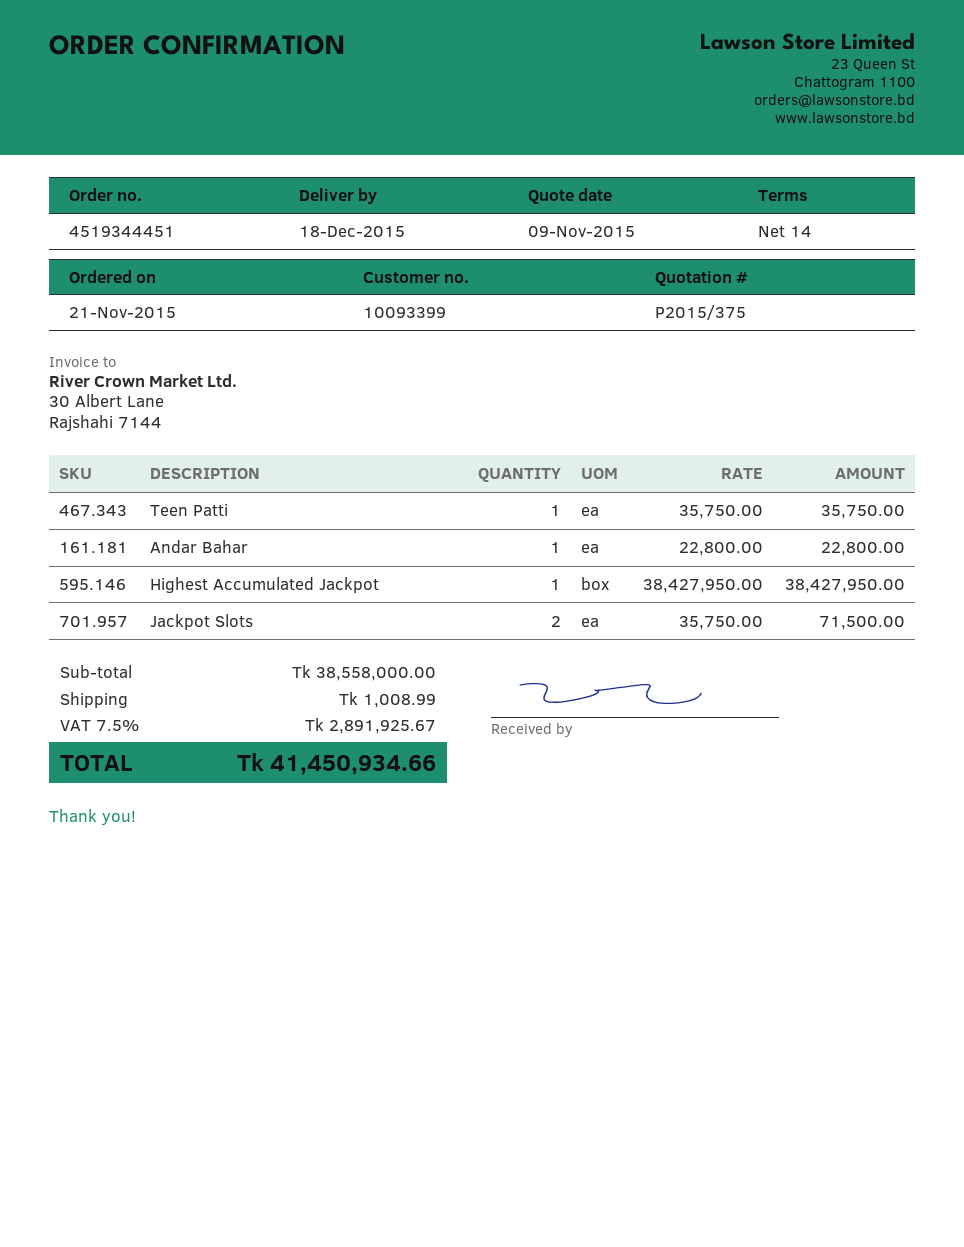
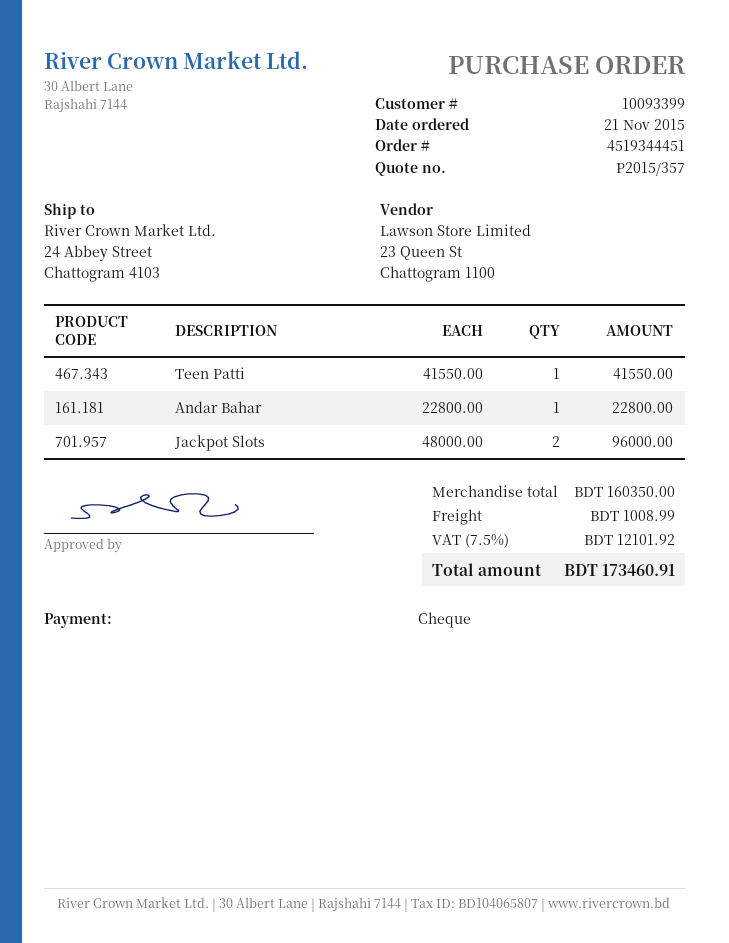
quote number: P2015/375 -> P2015/357
Teen Patti: 1 x 35750.00 = 35750.00 -> 1 x 41550.00 = 41550.00
Highest Accumulated Jackpot: 1 x 38427950.00 = 38427950.00 -> none
Jackpot Slots: 2 x 35750.00 = 71500.00 -> 2 x 48000.00 = 96000.00
subtotal: 38558000.00 -> 160350.00
tax: 7.5% = 2891925.67 -> 7.5% = 12101.92
total: 41450934.66 -> 173460.91

